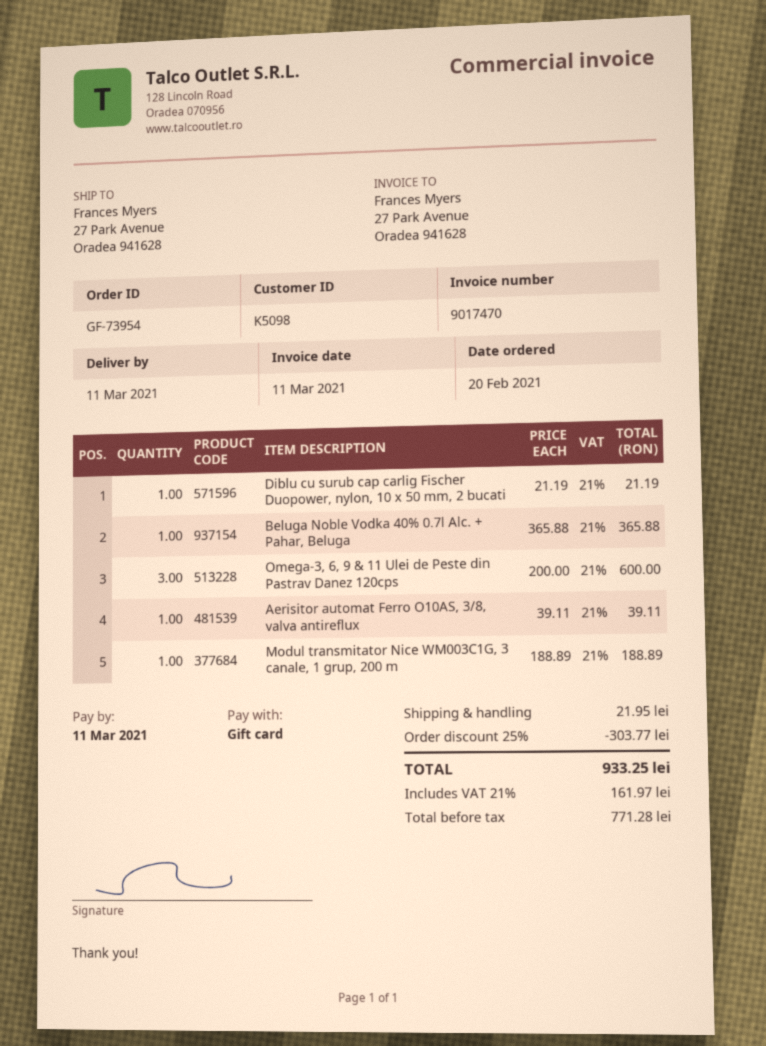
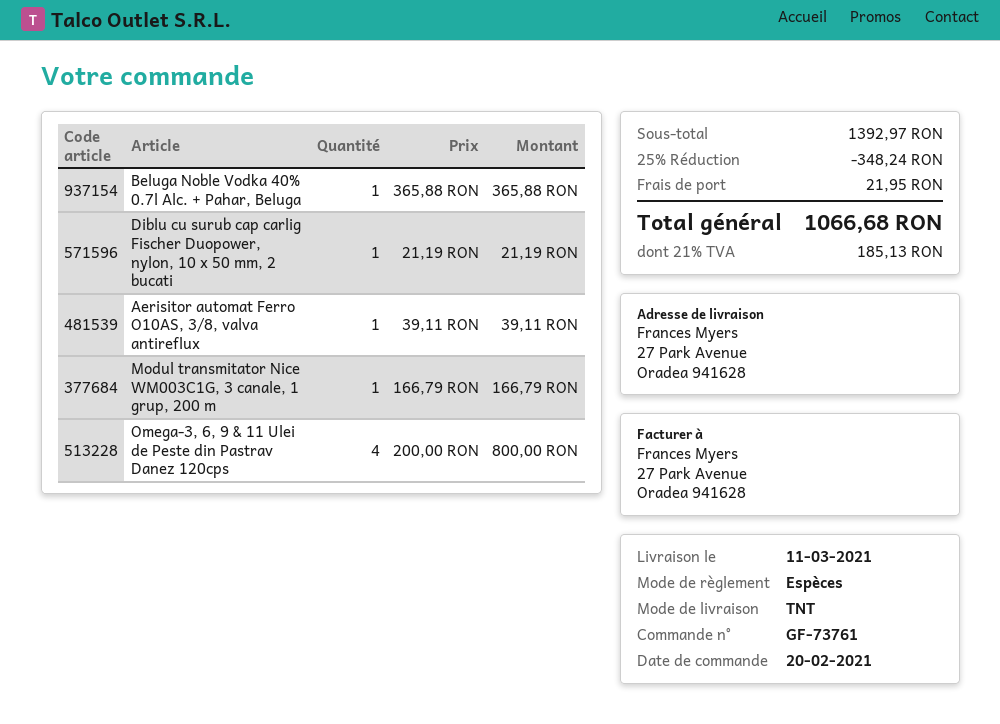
order number: GF-73954 -> GF-73761
payment method: gift card -> cash
Omega-3, 6, 9 & 11 Ulei de Peste din Pastrav Danez 120cps: 3 x 200.00 = 600.00 -> 4 x 200.00 = 800.00
Modul transmitator Nice WM003C1G, 3 canale, 1 grup, 200 m: 1 x 188.89 = 188.89 -> 1 x 166.79 = 166.79
discount: 25% = 303.77 -> 25% = 348.24
tax: 21% = 161.97 -> 21% = 185.13
total: 933.25 -> 1066.68

